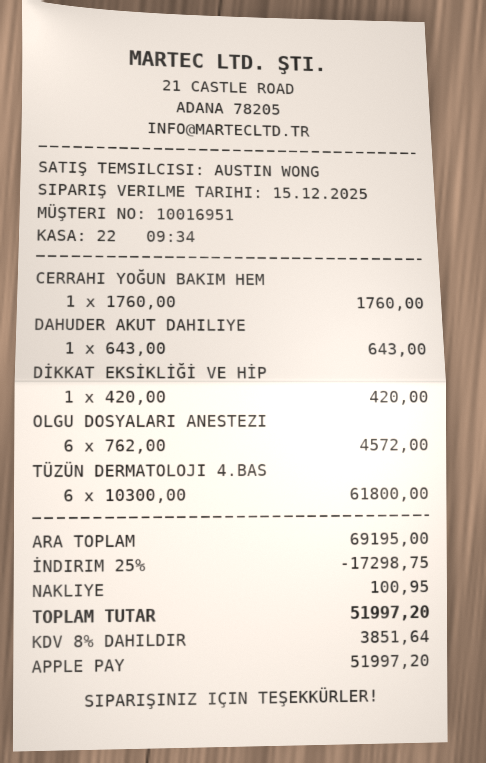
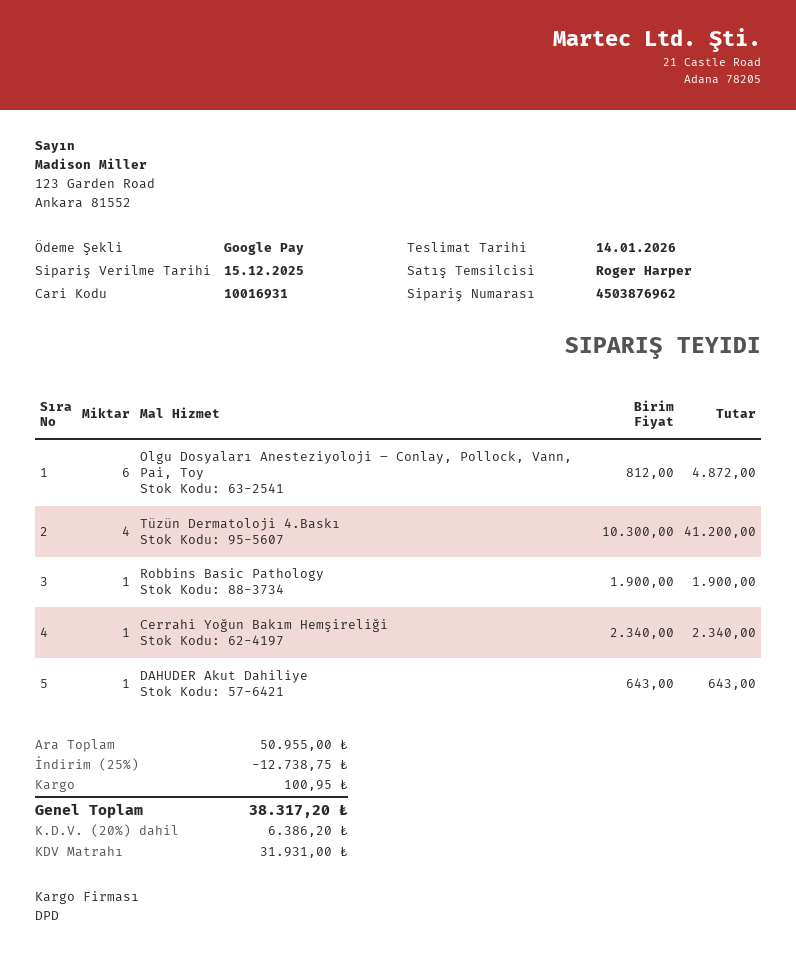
customer number: 10016951 -> 10016931
sales rep: AUSTIN WONG -> Roger Harper
payment method: Apple Pay -> Google Pay
CERRAHI YOĞUN BAKIM HEM: 1 x 1760.00 = 1760.00 -> 1 x 2340.00 = 2340.00
DİKKAT EKSİKLİĞİ VE HİP: 1 x 420.00 = 420.00 -> none
OLGU DOSYALARI ANESTEZI: 6 x 762.00 = 4572.00 -> 6 x 812.00 = 4872.00
TÜZÜN DERMATOLOJI 4.BAS: 6 x 10300.00 = 61800.00 -> 4 x 10300.00 = 41200.00
Robbins Basic Pathology: none -> 1 x 1900.00 = 1900.00
subtotal: 69195.00 -> 50955.00
discount: 25% = 17298.75 -> 25% = 12738.75
tax: 8% = 3851.64 -> 20% = 6386.20
total: 51997.20 -> 38317.20

